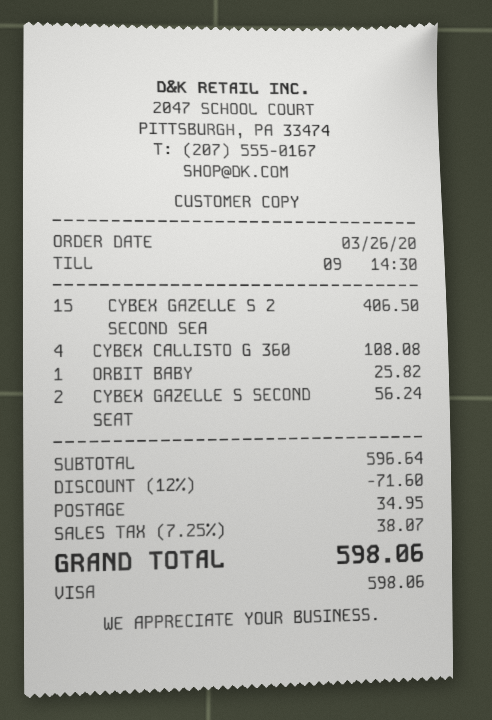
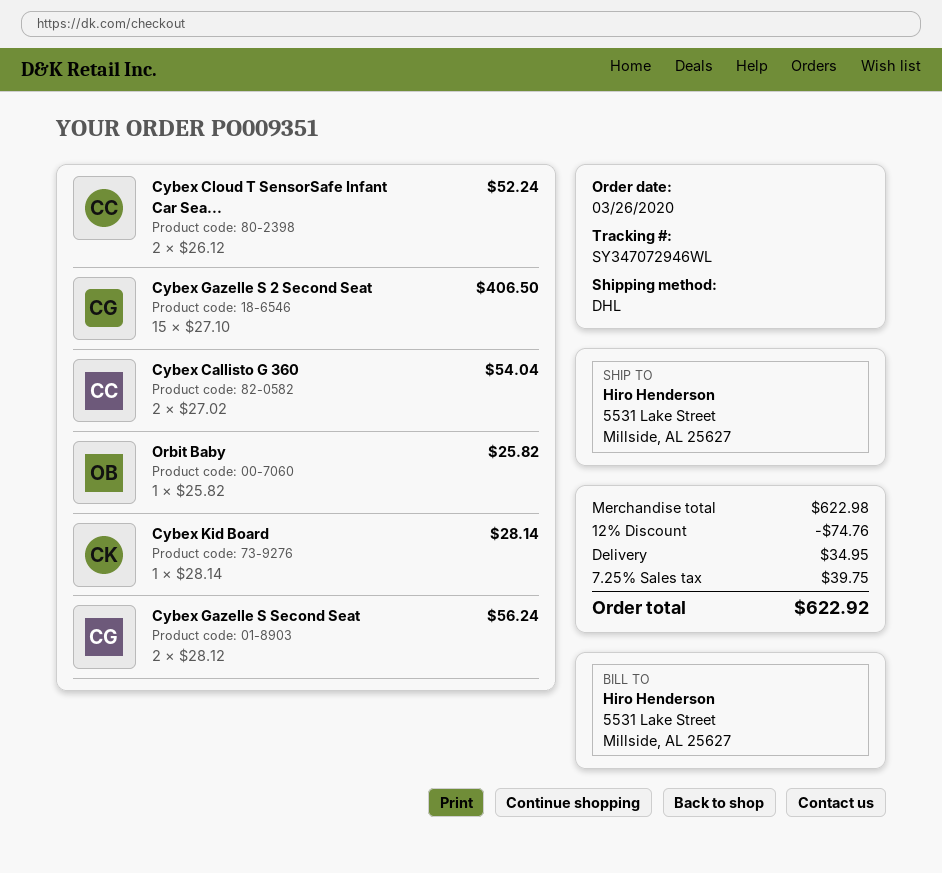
CYBEX CALLISTO G 360: 4 for 108.08 -> 2 for 54.04
Cybex Cloud T SensorSafe Infant Car Sea...: none -> 2 for 52.24
Cybex Kid Board: none -> 1 for 28.14
subtotal: 596.64 -> 622.98
discount: 12% = 71.60 -> 12% = 74.76
tax: 7.25% = 38.07 -> 7.25% = 39.75
total: 598.06 -> 622.92

